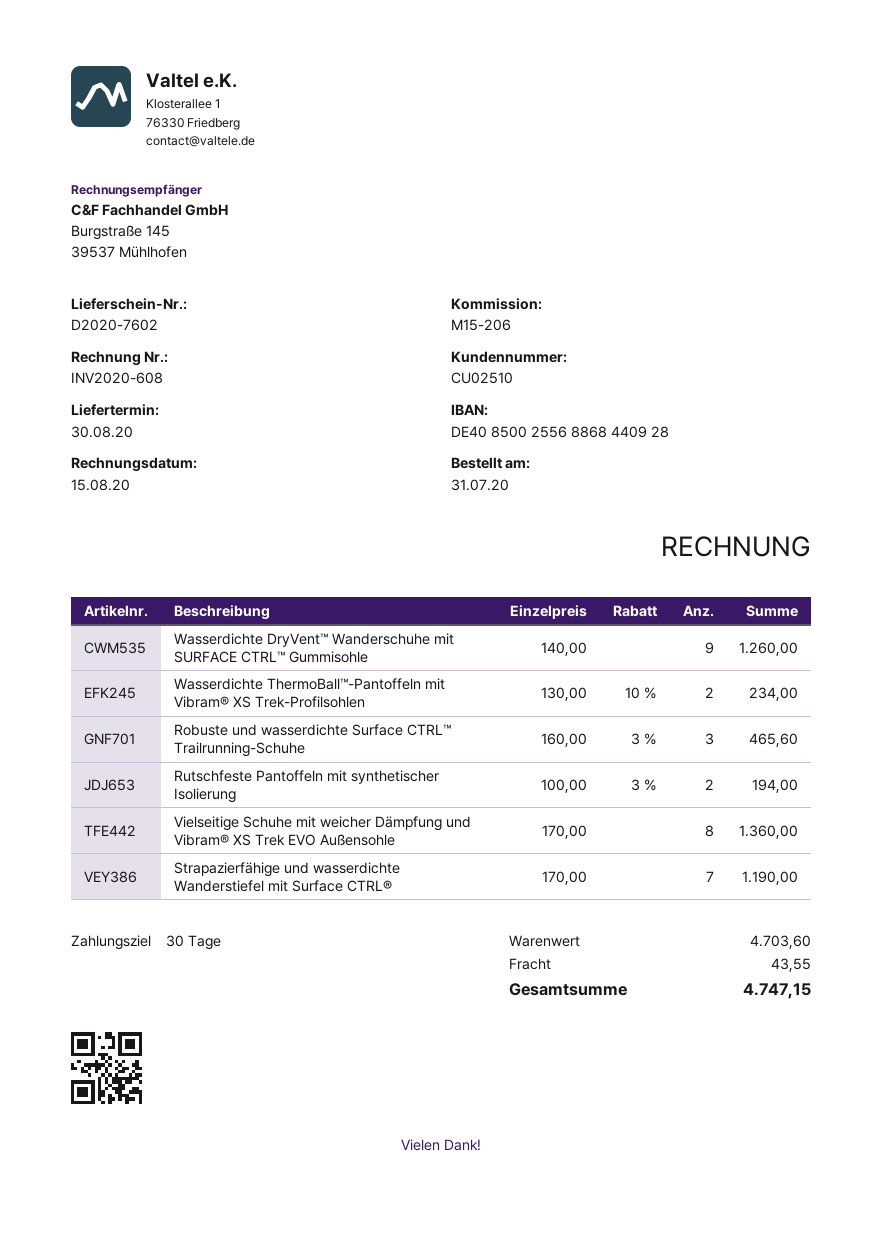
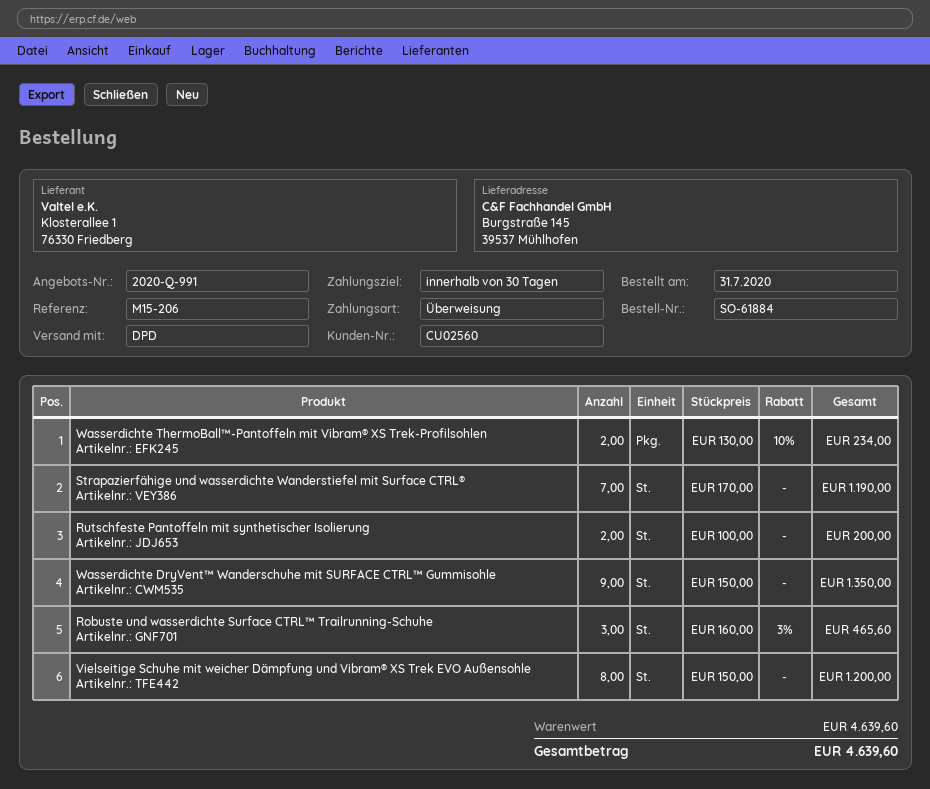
customer number: CU02510 -> CU02560
Wasserdichte DryVent™ Wanderschuhe mit SURFACE CTRL™ Gummisohle: 9 x 140.00 = 1260.00 -> 9 x 150.00 = 1350.00
Rutschfeste Pantoffeln mit synthetischer Isolierung: 2 x 100.00 - 3% = 194.00 -> 2 x 100.00 = 200.00
Vielseitige Schuhe mit weicher Dämpfung und Vibram® XS Trek EVO Außensohle: 8 x 170.00 = 1360.00 -> 8 x 150.00 = 1200.00
subtotal: 4703.60 -> 4639.60
shipping: 43.55 -> none
total: 4747.15 -> 4639.60

